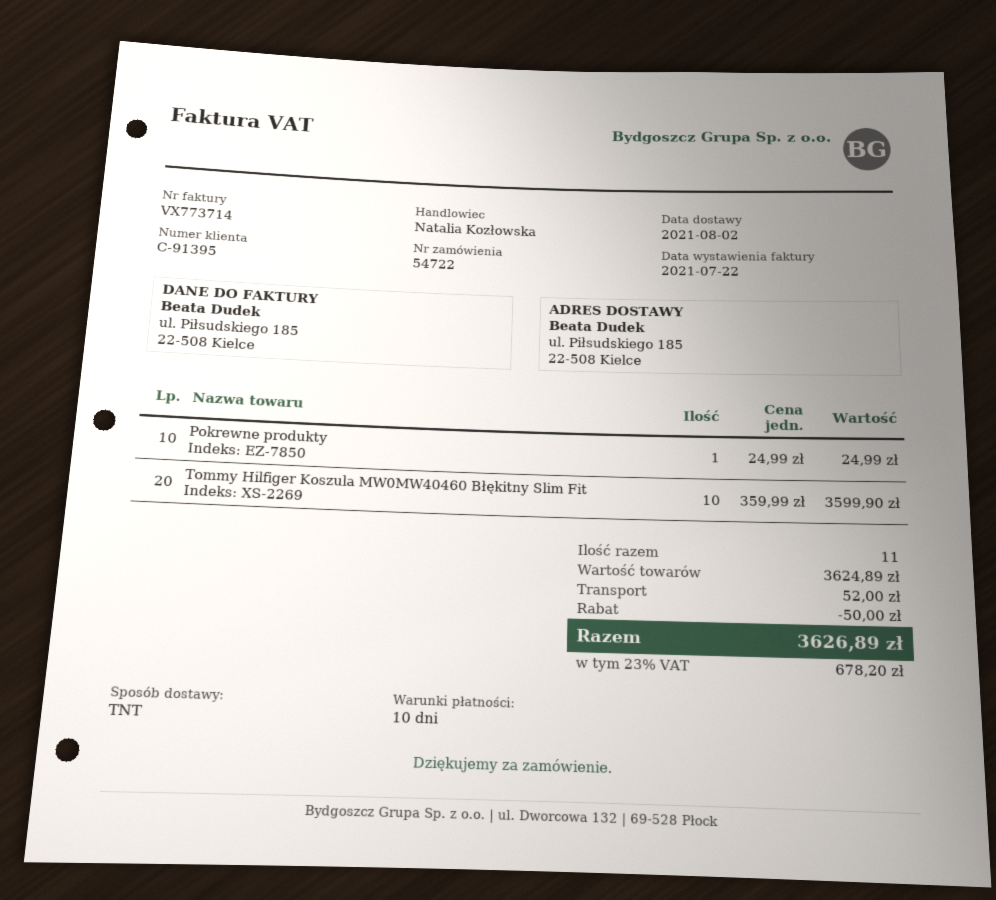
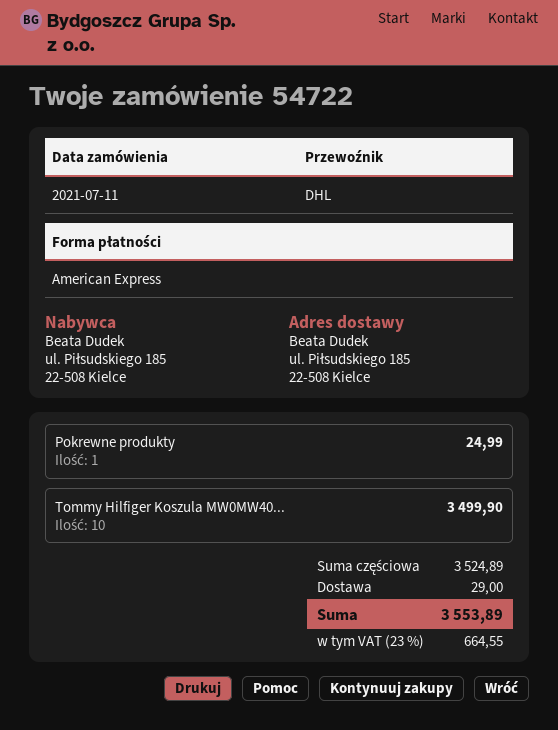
shipping method: TNT -> DHL
Tommy Hilfiger Koszula MW0MW40460 Błękitny Slim Fit: 10 for 3599.90 -> 10 for 3499.90
subtotal: 3624.89 -> 3524.89
discount: 50.00 -> none
shipping: 52.00 -> 29.00
tax: 23% = 678.20 -> 23% = 664.55
total: 3626.89 -> 3553.89

